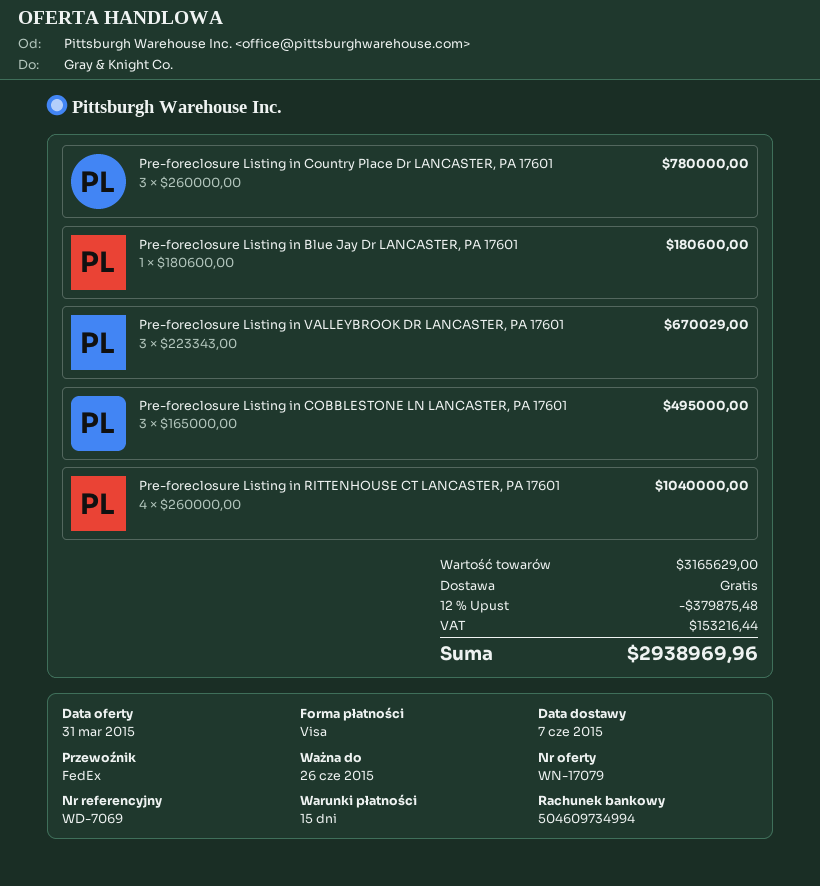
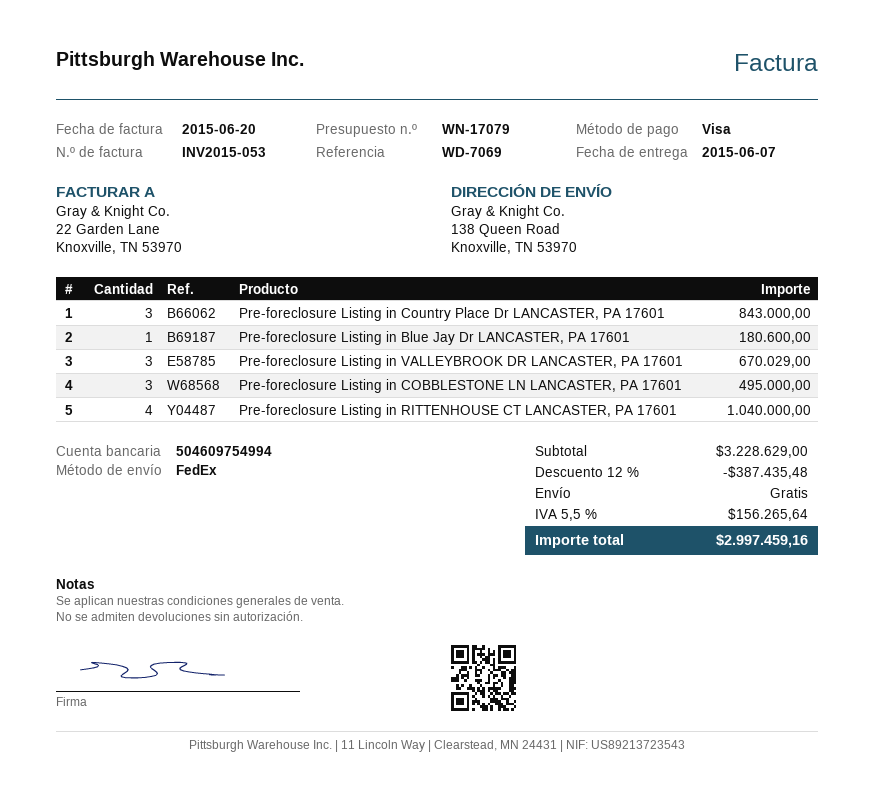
bank account: 504609734994 -> 504609754994
Pre-foreclosure Listing in Country Place Dr LANCASTER, PA 17601: 3 for 780000.00 -> 3 for 843000.00
subtotal: 3165629.00 -> 3228629.00
discount: 12% = 379875.48 -> 12% = 387435.48
tax: 153216.44 -> 156265.64
total: 2938969.96 -> 2997459.16

